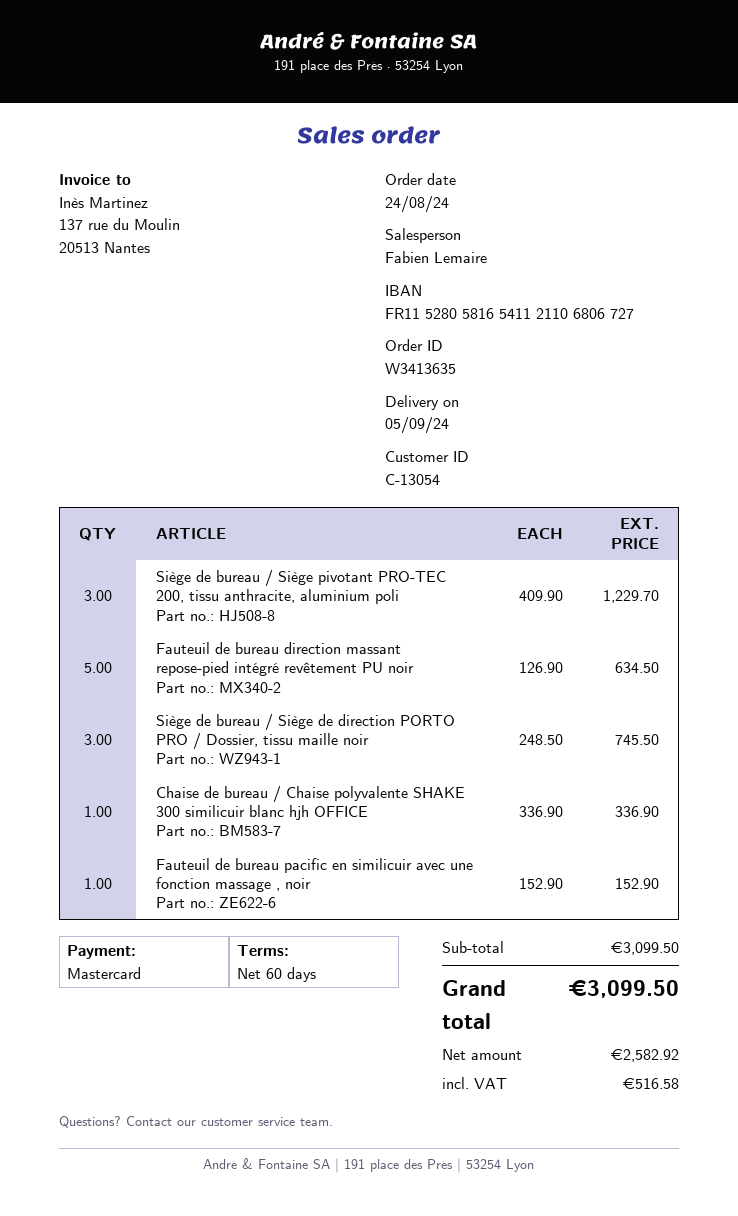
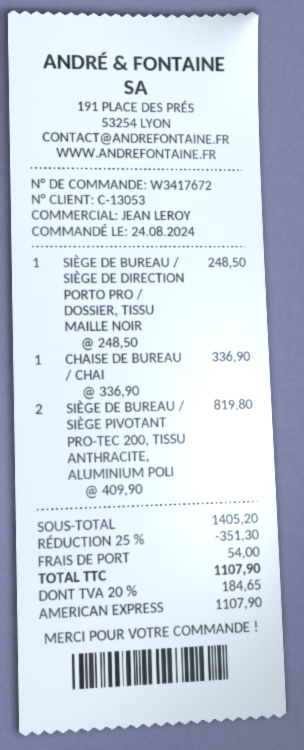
order number: W3413635 -> W3417672
customer number: C-13054 -> C-13053
sales rep: Fabien Lemaire -> JEAN LEROY
payment method: Mastercard -> American Express
Siège de bureau / Siège pivotant PRO-TEC 200, tissu anthracite, aluminium poli: 3 x 409.90 = 1229.70 -> 2 x 409.90 = 819.80
Fauteuil de bureau direction massant repose-pied intégré revêtement PU noir: 5 x 126.90 = 634.50 -> none
Siège de bureau / Siège de direction PORTO PRO / Dossier, tissu maille noir: 3 x 248.50 = 745.50 -> 1 x 248.50 = 248.50
Fauteuil de bureau pacific en similicuir avec une fonction massage , noir: 1 x 152.90 = 152.90 -> none
subtotal: 3099.50 -> 1405.20
discount: none -> 25% = 351.30
shipping: none -> 54.00
tax: 516.58 -> 184.65
total: 3099.50 -> 1107.90

